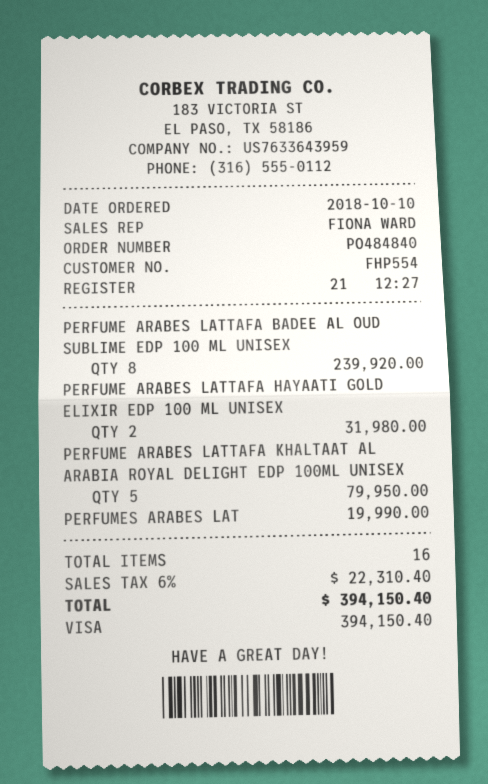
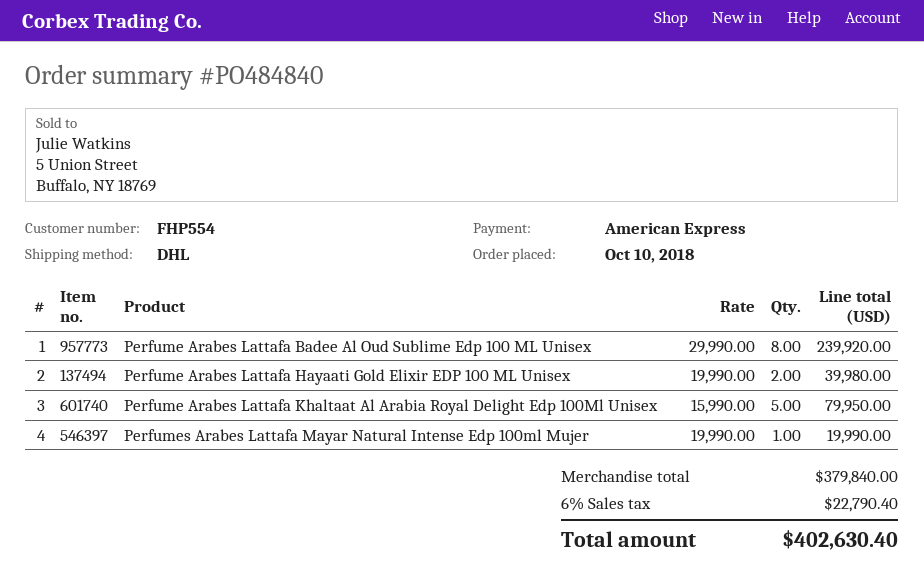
payment method: Visa -> American Express
PERFUME ARABES LATTAFA HAYAATI GOLD ELIXIR EDP 100 ML UNISEX: 2 for 31980.00 -> 2 for 39980.00
tax: 6% = 22310.40 -> 6% = 22790.40
total: 394150.40 -> 402630.40

